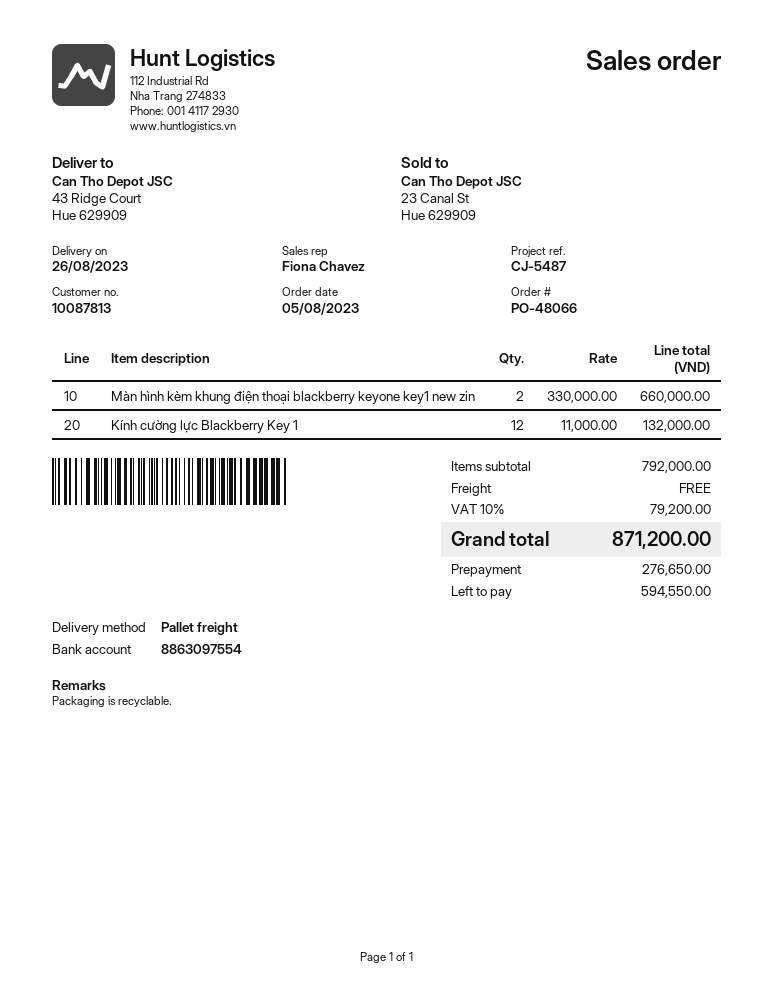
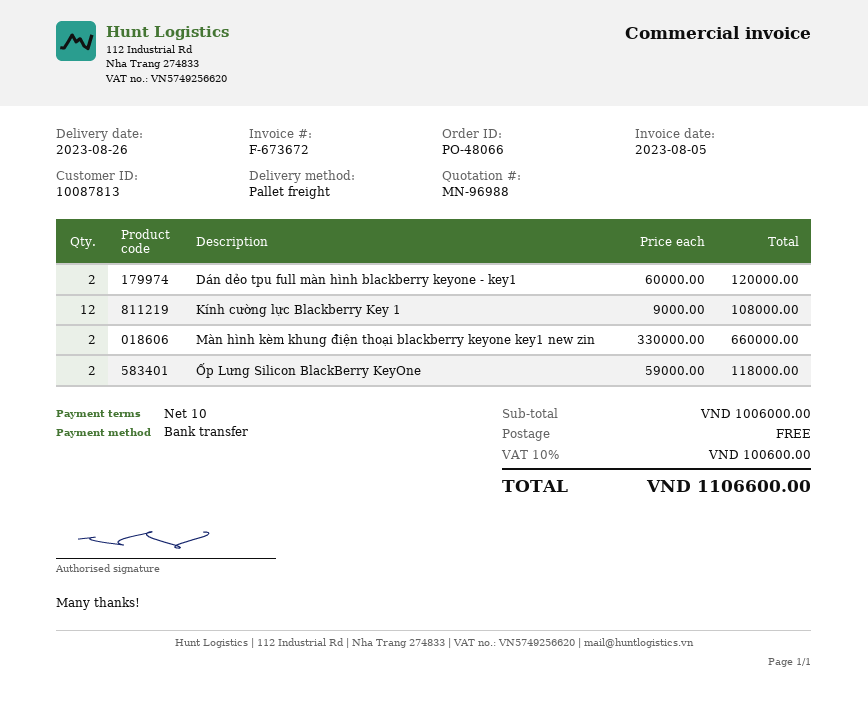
Kính cường lực Blackberry Key 1: 12 x 11000.00 = 132000.00 -> 12 x 9000.00 = 108000.00
Dán dẻo tpu full màn hình blackberry keyone - key1: none -> 2 x 60000.00 = 120000.00
Ốp Lưng Silicon BlackBerry KeyOne: none -> 2 x 59000.00 = 118000.00
subtotal: 792000.00 -> 1006000.00
tax: 10% = 79200.00 -> 10% = 100600.00
total: 871200.00 -> 1106600.00

